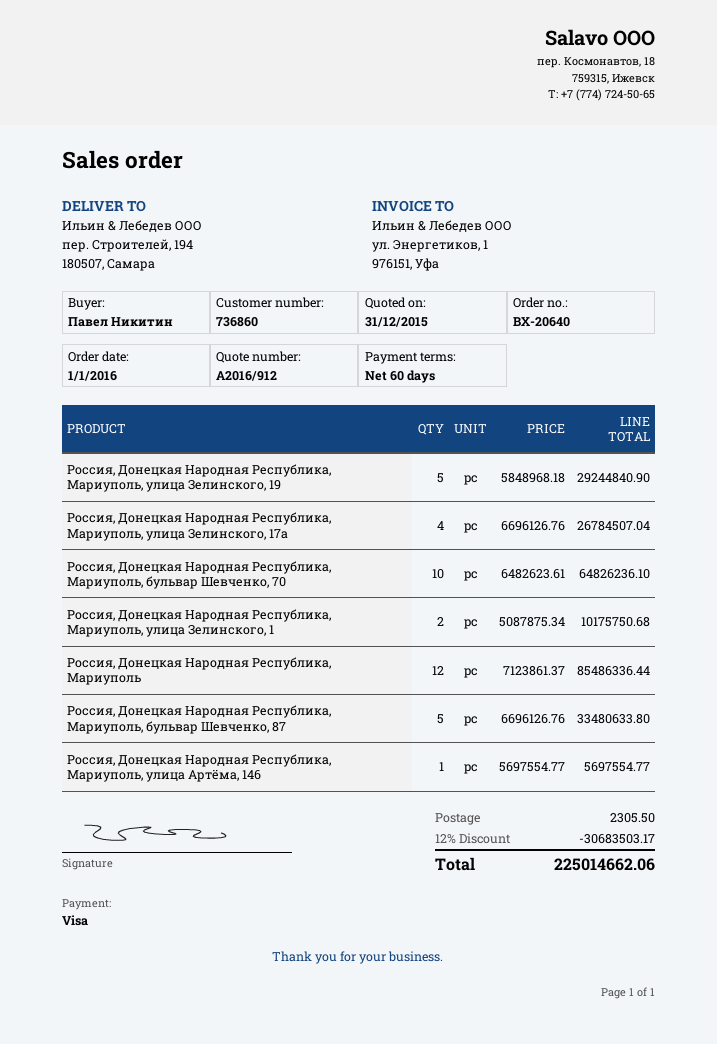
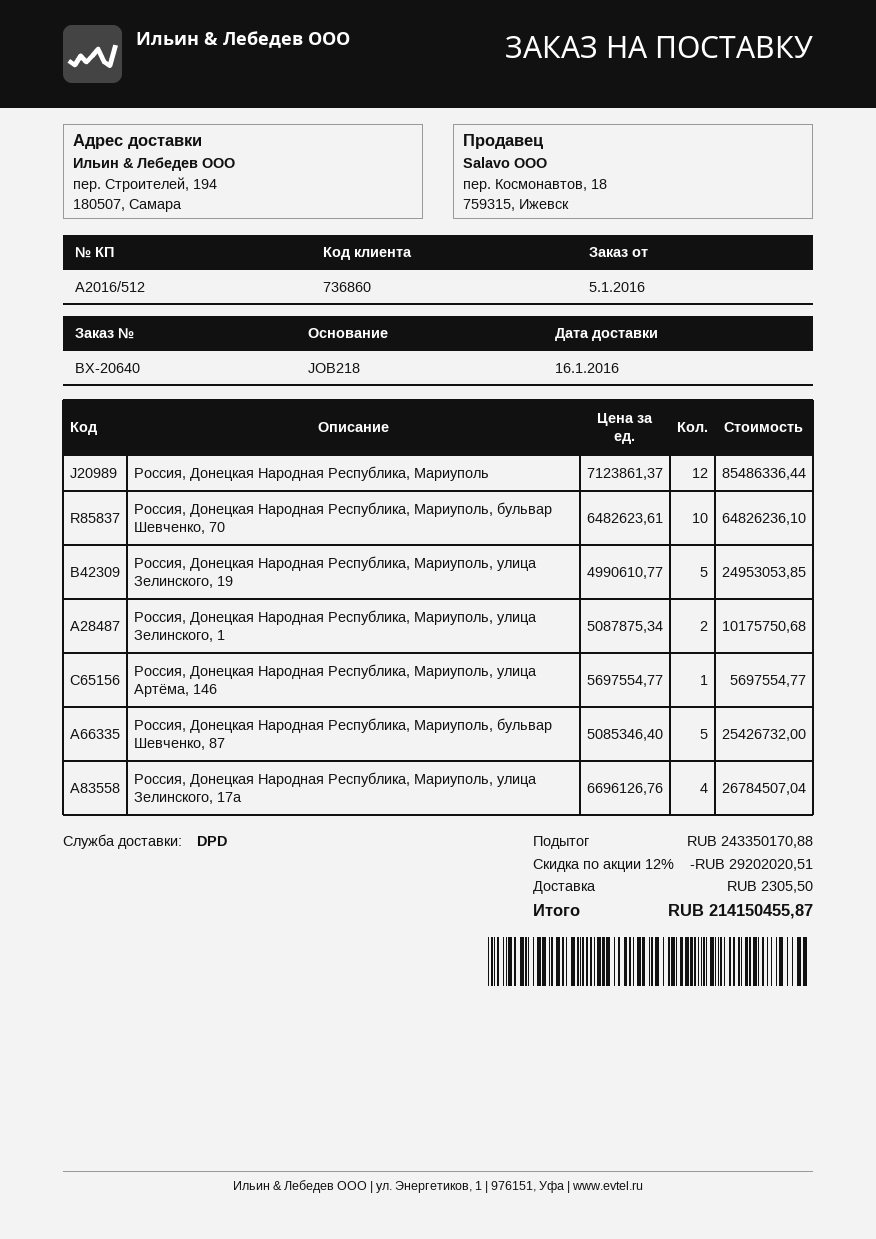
quote number: A2016/912 -> A2016/512
order date: 2016-01-01 -> 2016-01-05
Россия, Донецкая Народная Республика, Мариуполь, улица Зелинского, 19: 5 x 5848968.18 = 29244840.90 -> 5 x 4990610.77 = 24953053.85
Россия, Донецкая Народная Республика, Мариуполь, бульвар Шевченко, 87: 5 x 6696126.76 = 33480633.80 -> 5 x 5085346.40 = 25426732.00
discount: 12% = 30683503.17 -> 12% = 29202020.51
total: 225014662.06 -> 214150455.87

